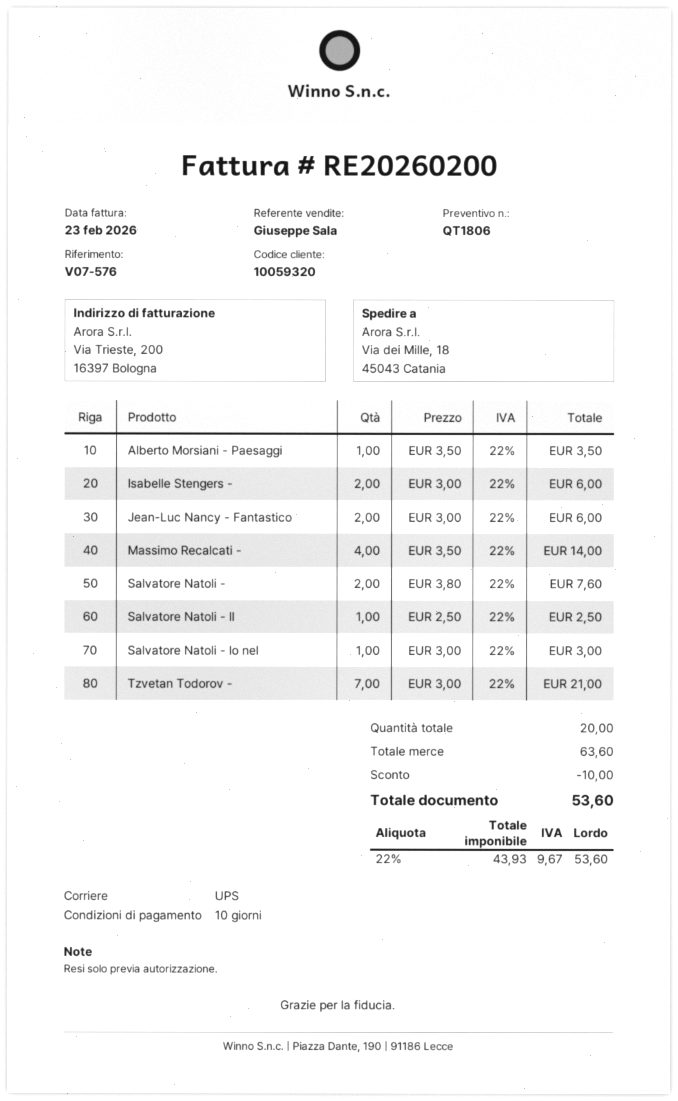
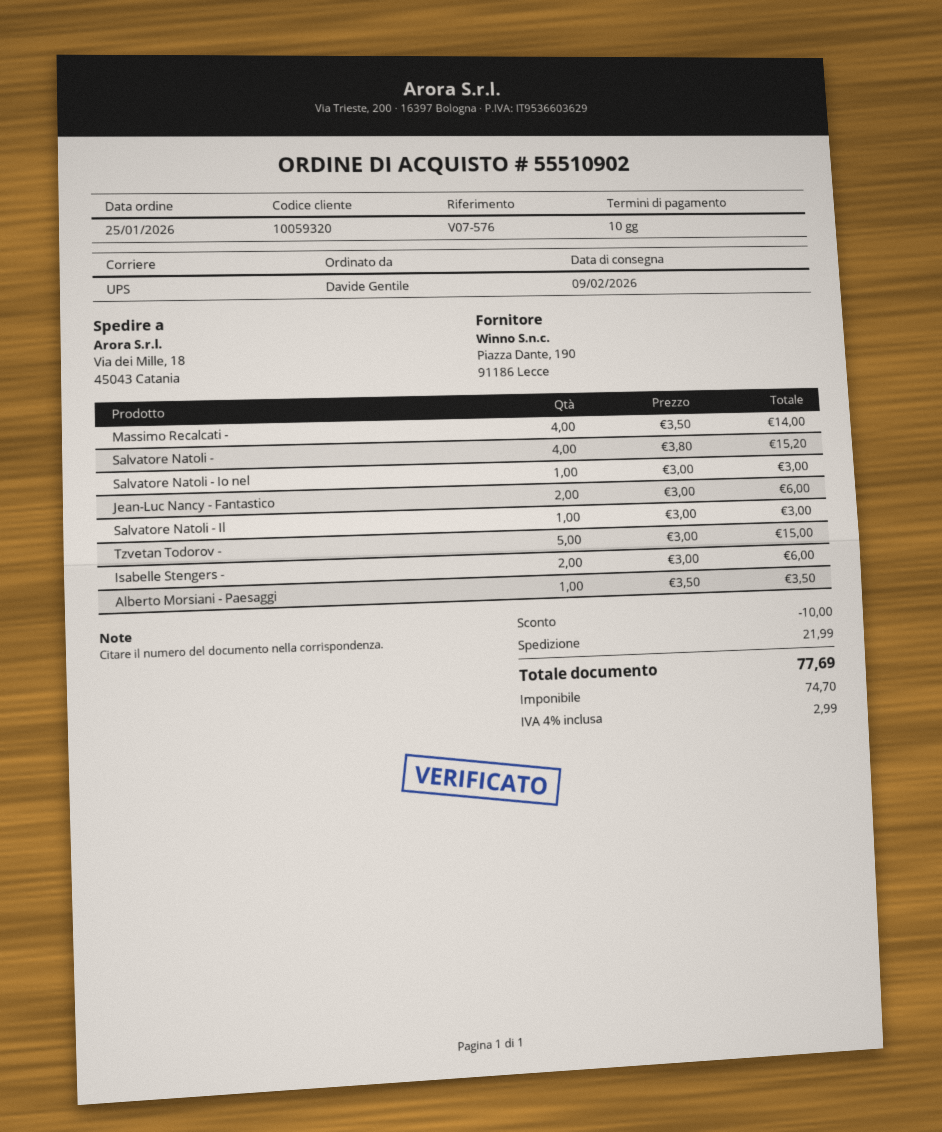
Salvatore Natoli -: 2 x 3.80 = 7.60 -> 4 x 3.80 = 15.20
Salvatore Natoli - Il: 1 x 2.50 = 2.50 -> 1 x 3.00 = 3.00
Tzvetan Todorov -: 7 x 3.00 = 21.00 -> 5 x 3.00 = 15.00
shipping: none -> 21.99
net: 43.93 -> 74.70
tax: 22% = 9.67 -> 4% = 2.99
total: 53.60 -> 77.69

